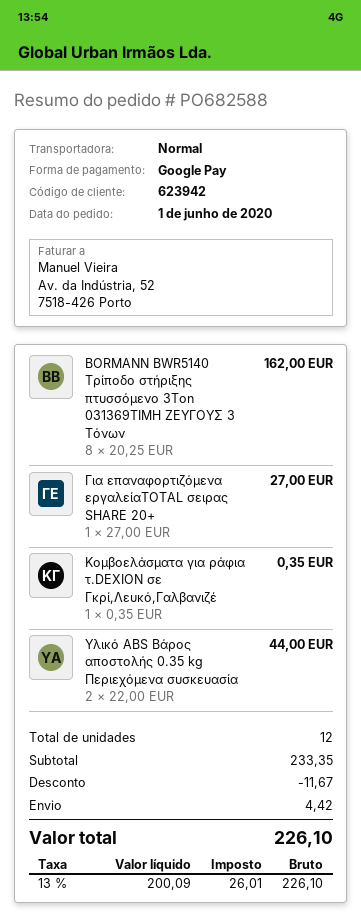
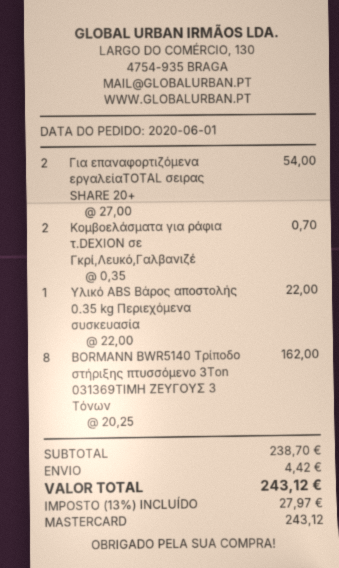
payment method: Google Pay -> Mastercard
Για επαναφορτιζόμενα εργαλείαTOTAL σειρας SHARE 20+: 1 x 27.00 = 27.00 -> 2 x 27.00 = 54.00
Κομβοελάσματα για ράφια τ.DEXION σε Γκρί,Λευκό,Γαλβανιζέ: 1 x 0.35 = 0.35 -> 2 x 0.35 = 0.70
Υλικό ABS Βάρος αποστολής 0.35 kg Περιεχόμενα συσκευασία: 2 x 22.00 = 44.00 -> 1 x 22.00 = 22.00
subtotal: 233.35 -> 238.70
discount: 11.67 -> none
tax: 13% = 26.01 -> 13% = 27.97
total: 226.10 -> 243.12

